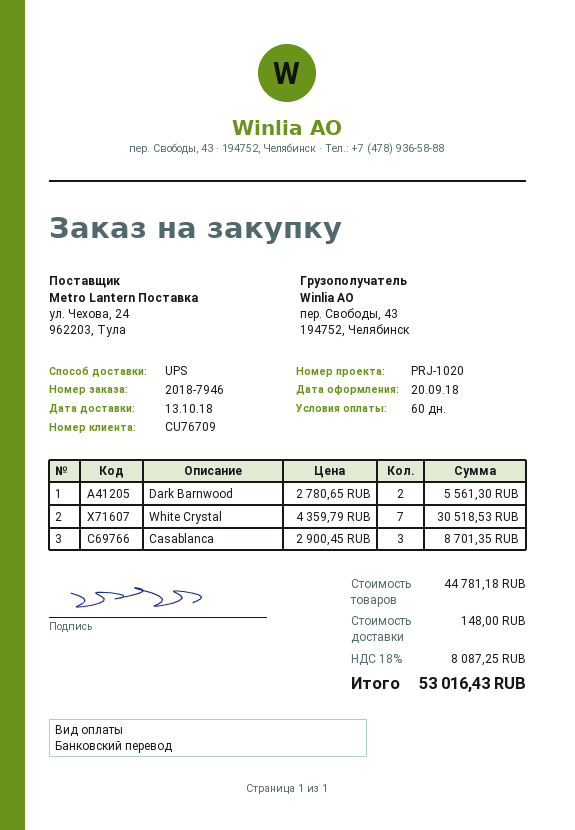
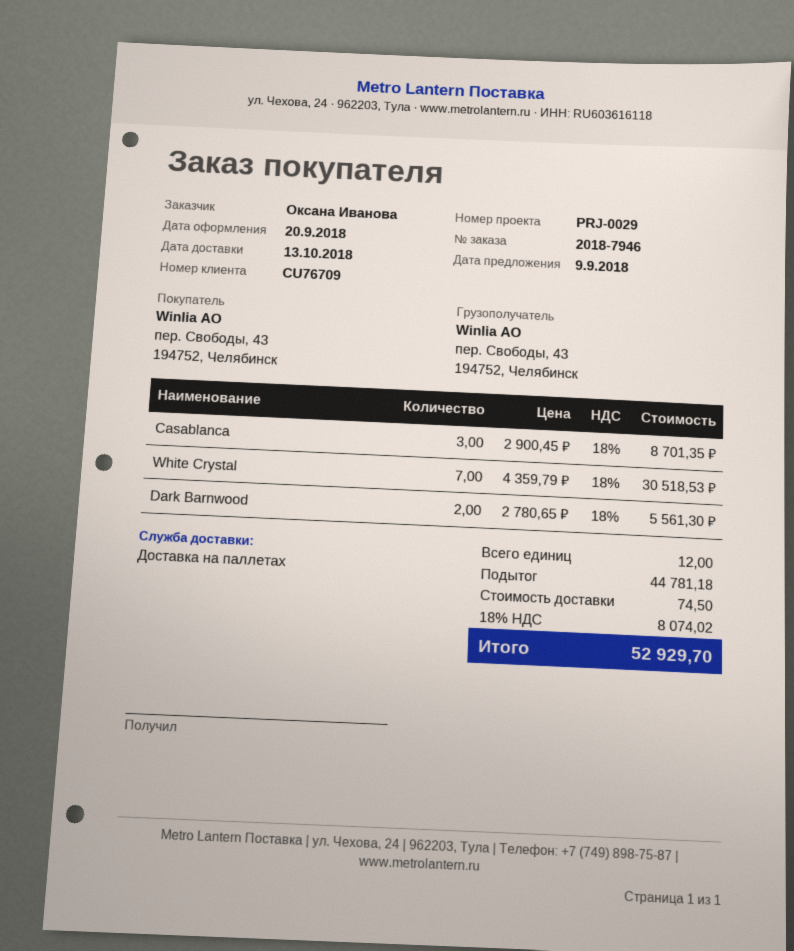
reference: PRJ-1020 -> PRJ-0029
shipping method: UPS -> pallet freight
shipping: 148.00 -> 74.50
tax: 18% = 8087.25 -> 18% = 8074.02
total: 53016.43 -> 52929.70

